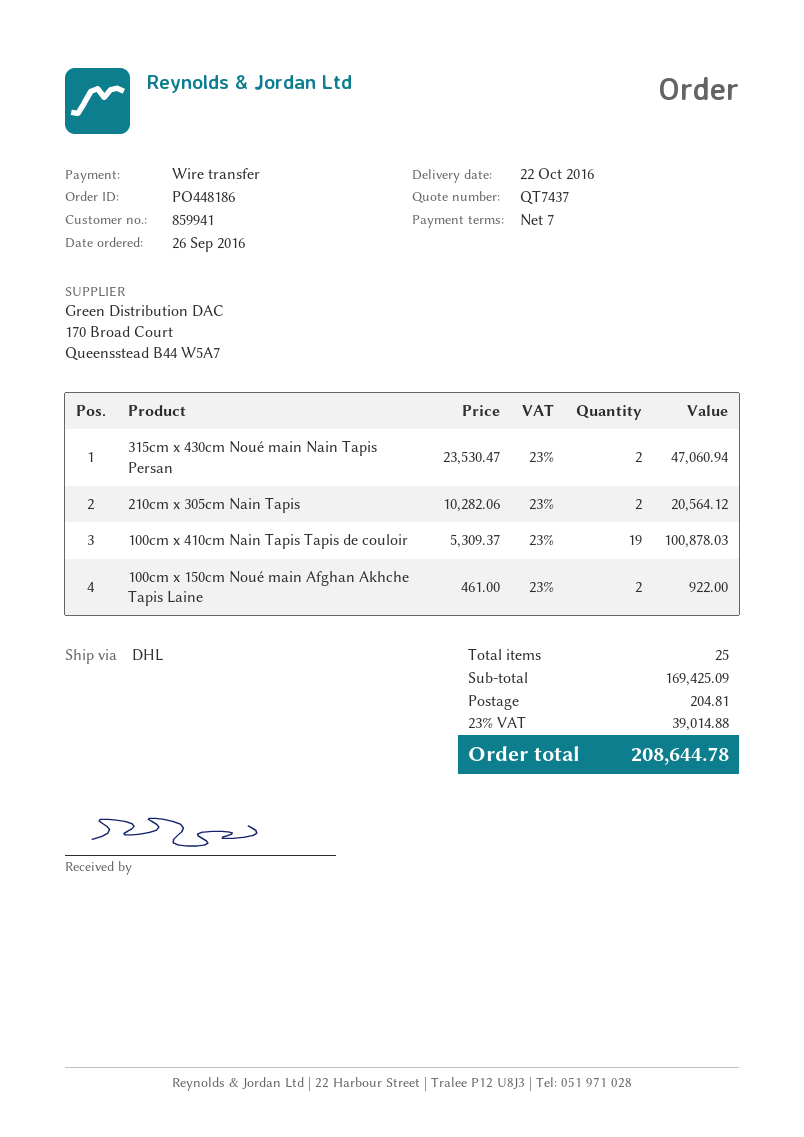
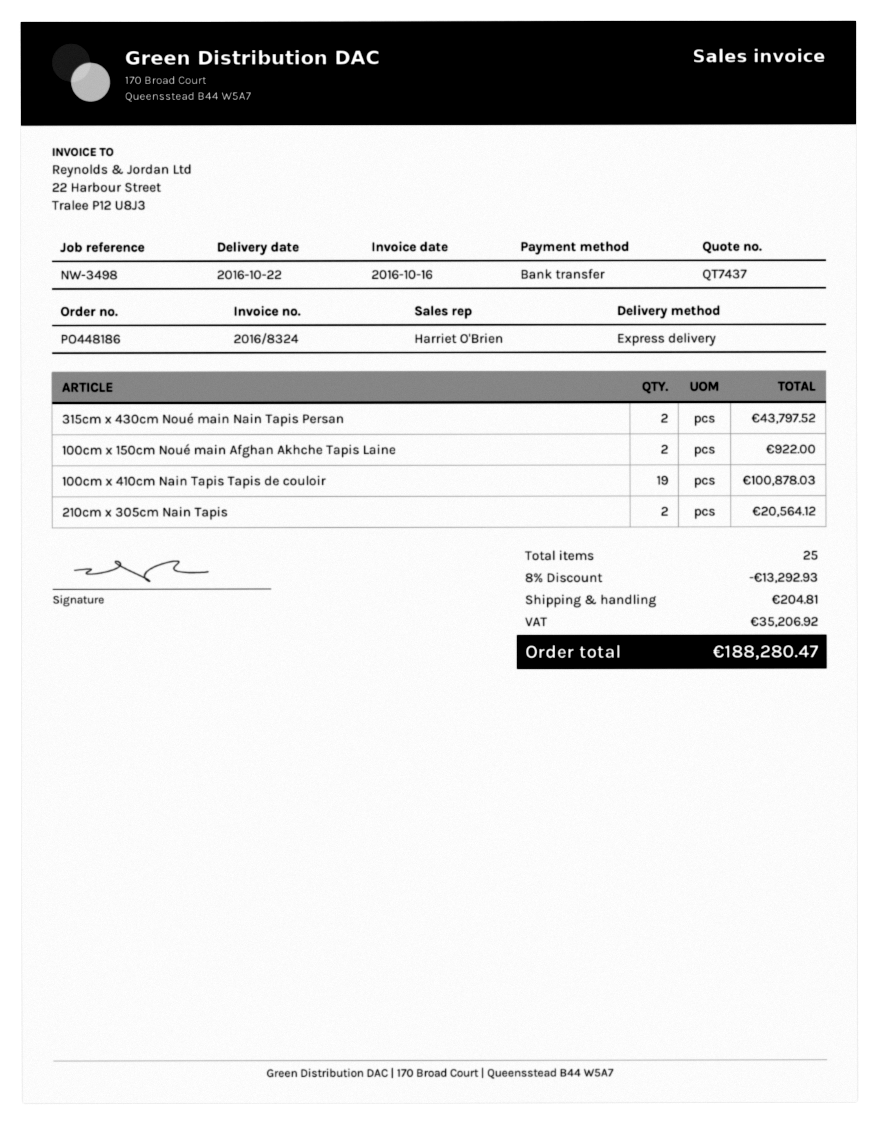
shipping method: DHL -> express
315cm x 430cm Noué main Nain Tapis Persan: 2 for 47060.94 -> 2 for 43797.52
discount: none -> 8% = 13292.93
tax: 39014.88 -> 35206.92
total: 208644.78 -> 188280.47

